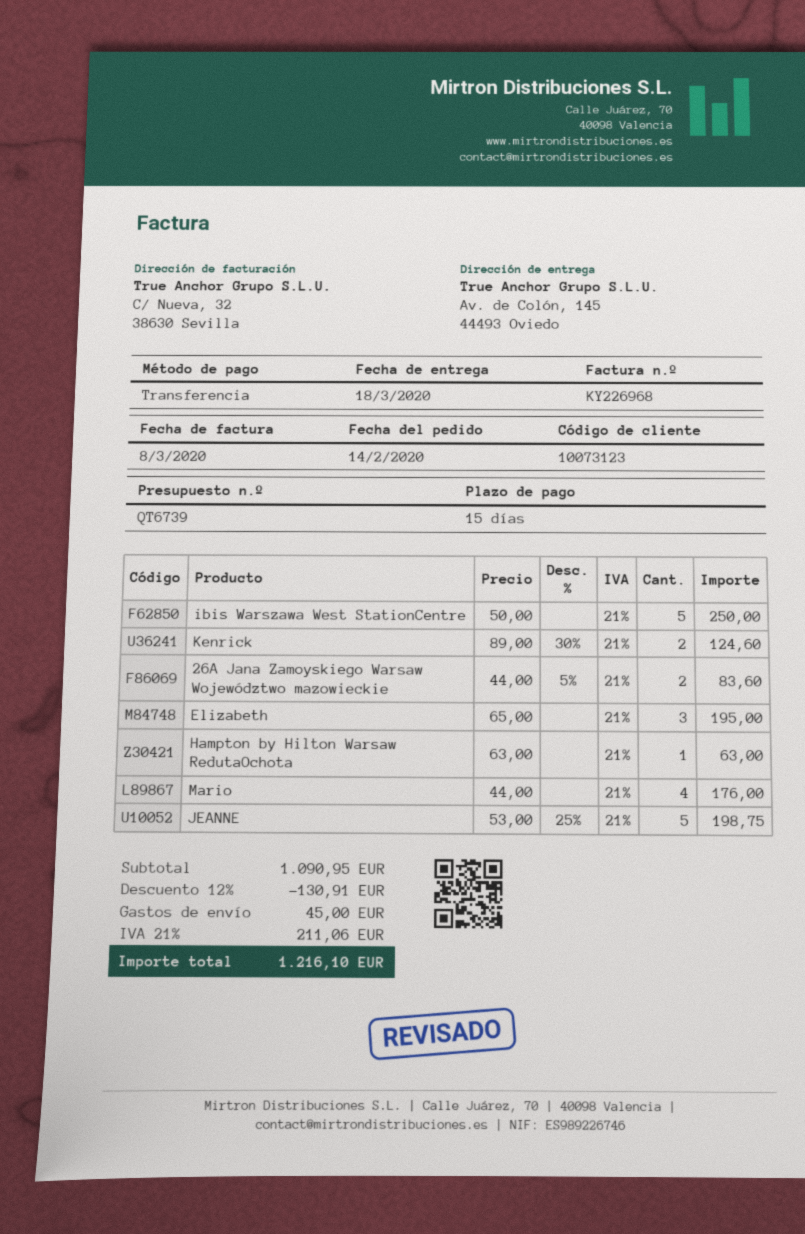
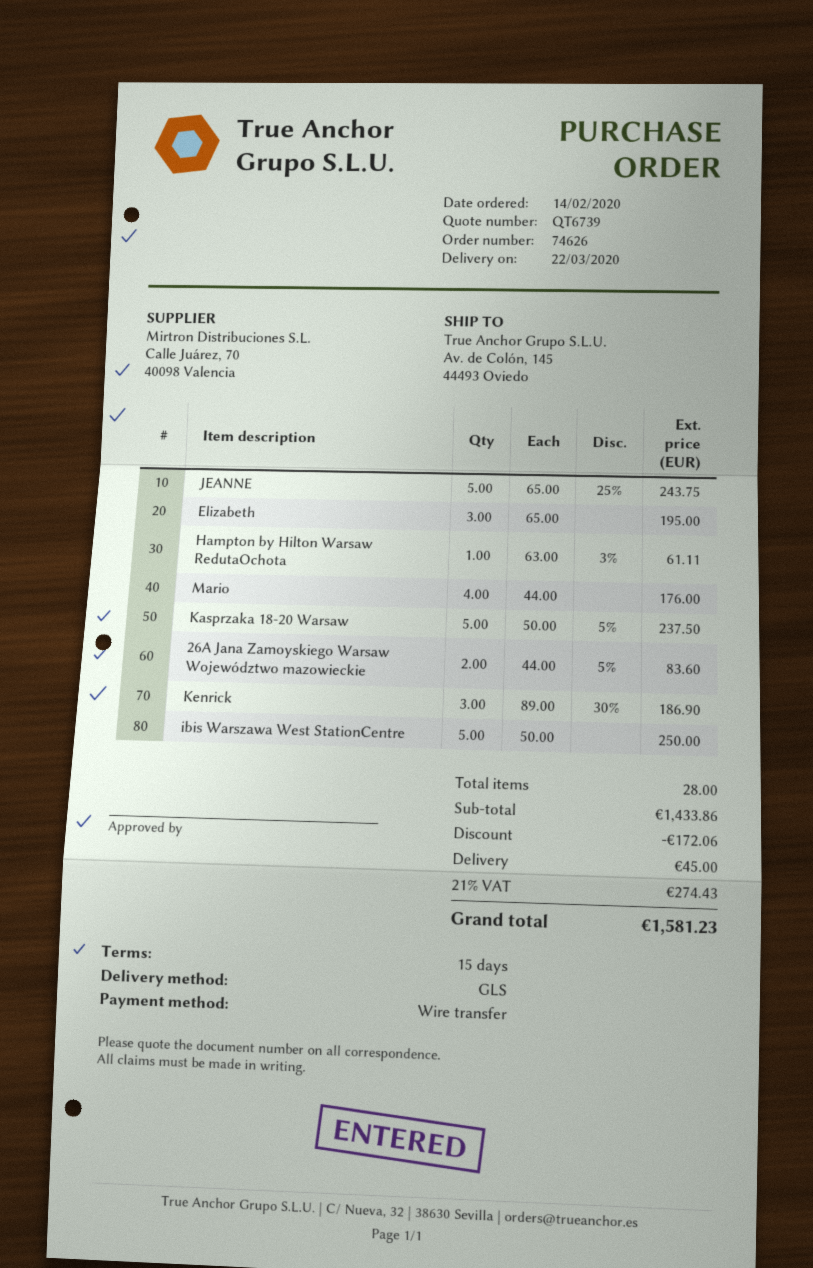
delivery date: 2020-03-18 -> 2020-03-22
Kenrick: 2 x 89.00 - 30% = 124.60 -> 3 x 89.00 - 30% = 186.90
Hampton by Hilton Warsaw RedutaOchota: 1 x 63.00 = 63.00 -> 1 x 63.00 - 3% = 61.11
JEANNE: 5 x 53.00 - 25% = 198.75 -> 5 x 65.00 - 25% = 243.75
Kasprzaka 18-20 Warsaw: none -> 5 x 50.00 - 5% = 237.50
subtotal: 1090.95 -> 1433.86
discount: 130.91 -> 172.06
tax: 21% = 211.06 -> 21% = 274.43
total: 1216.10 -> 1581.23

